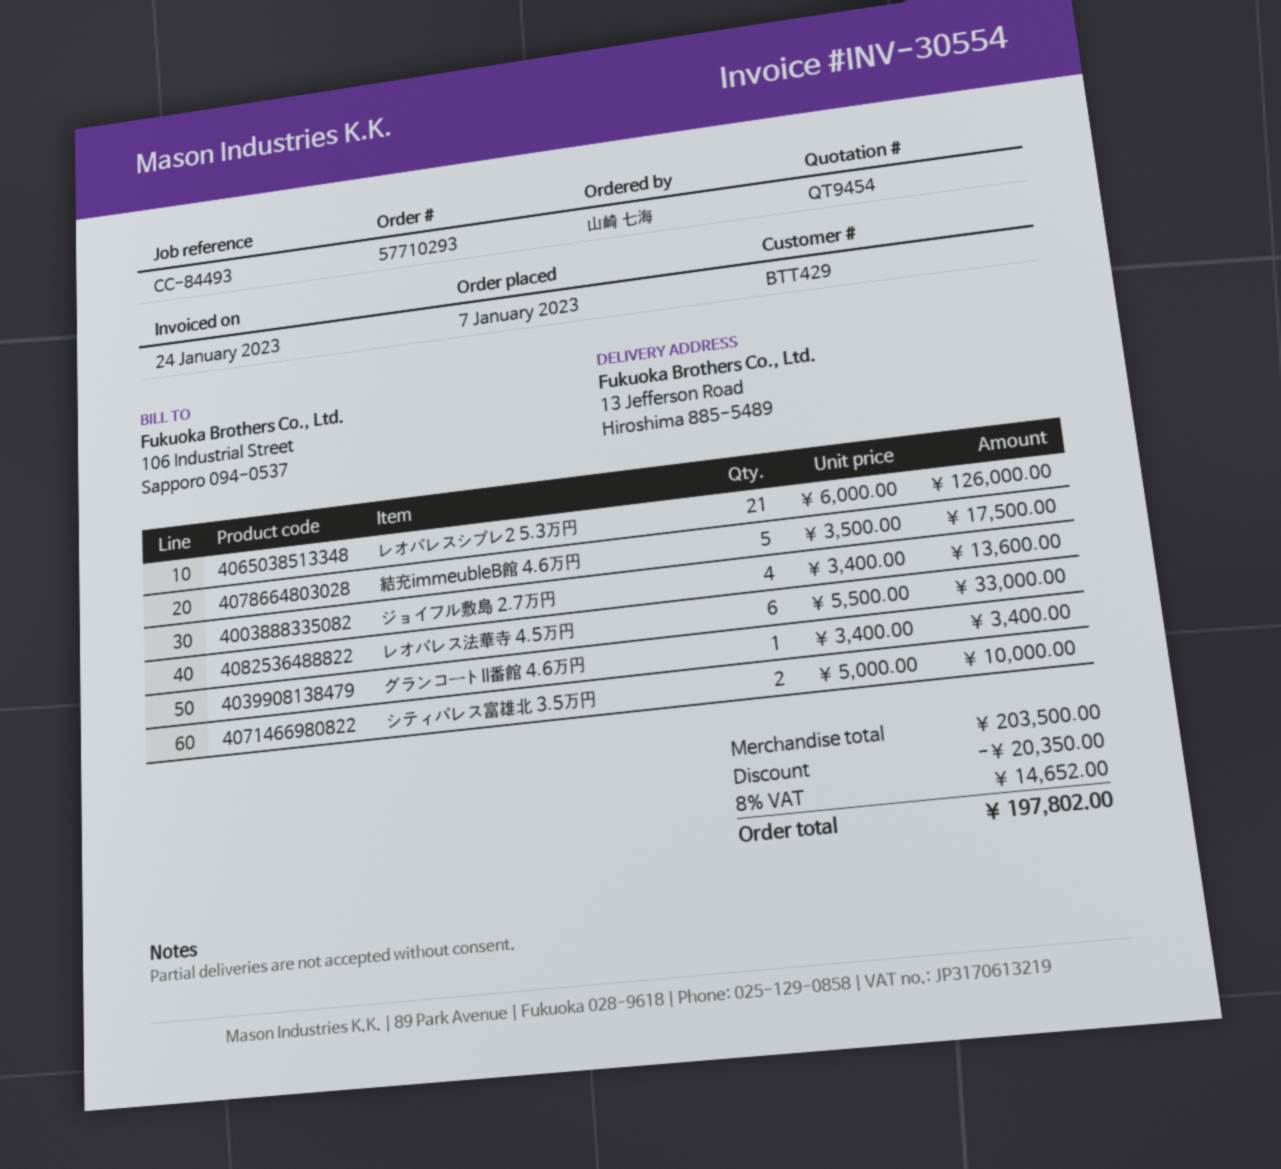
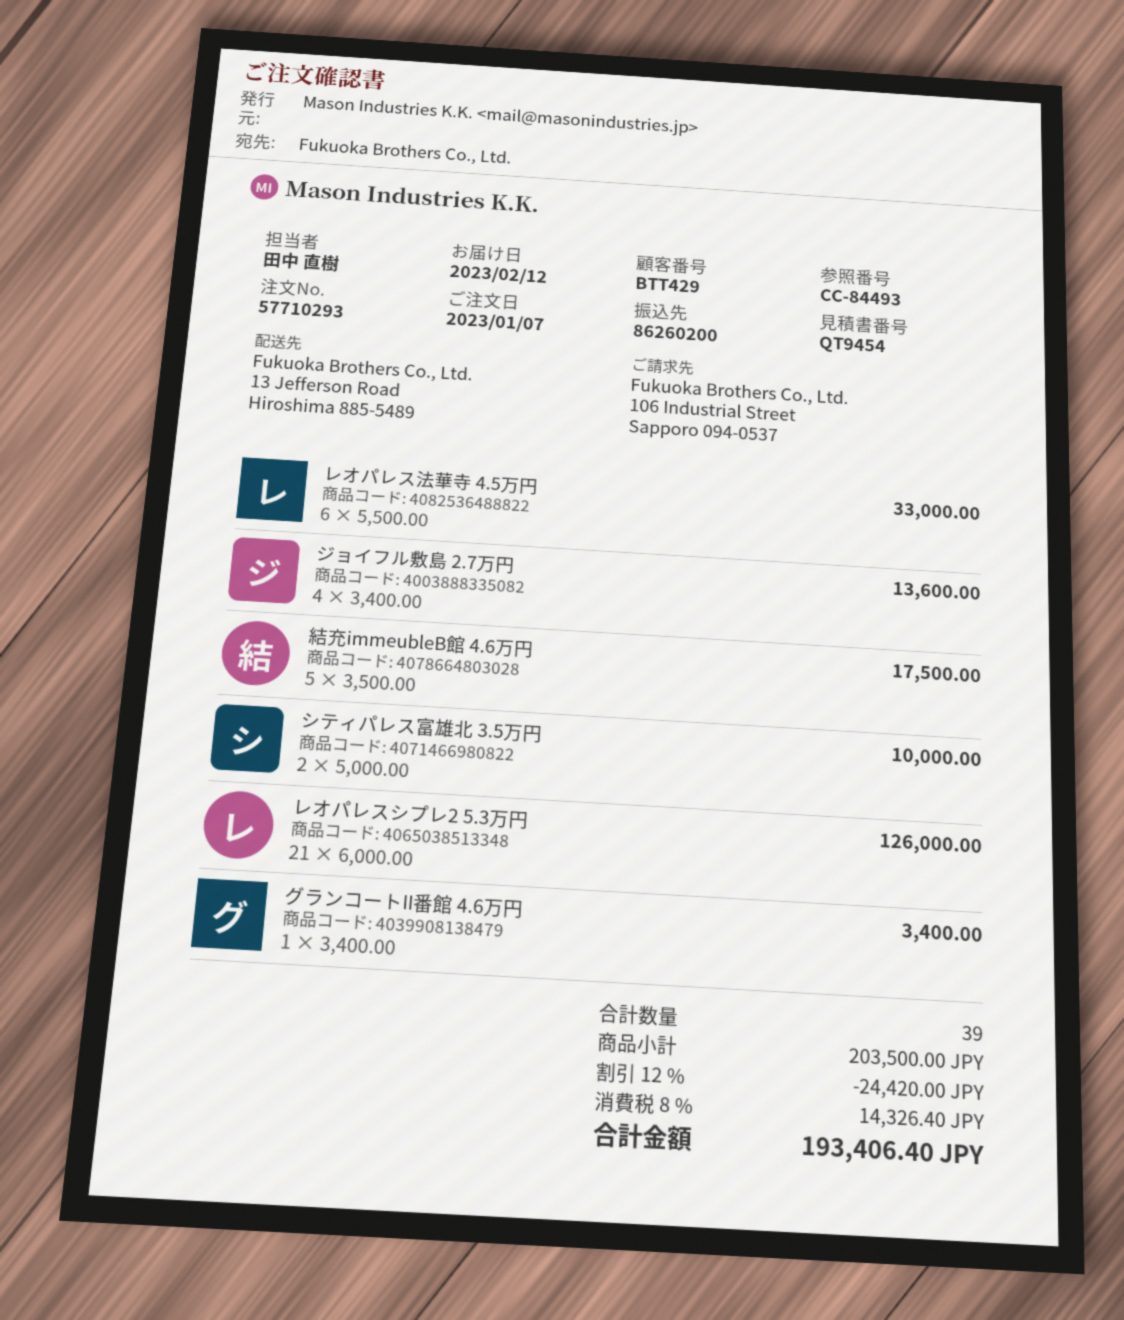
discount: 20350.00 -> 24420.00
tax: 8% = 14652.00 -> 8% = 14326.40
total: 197802.00 -> 193406.40

